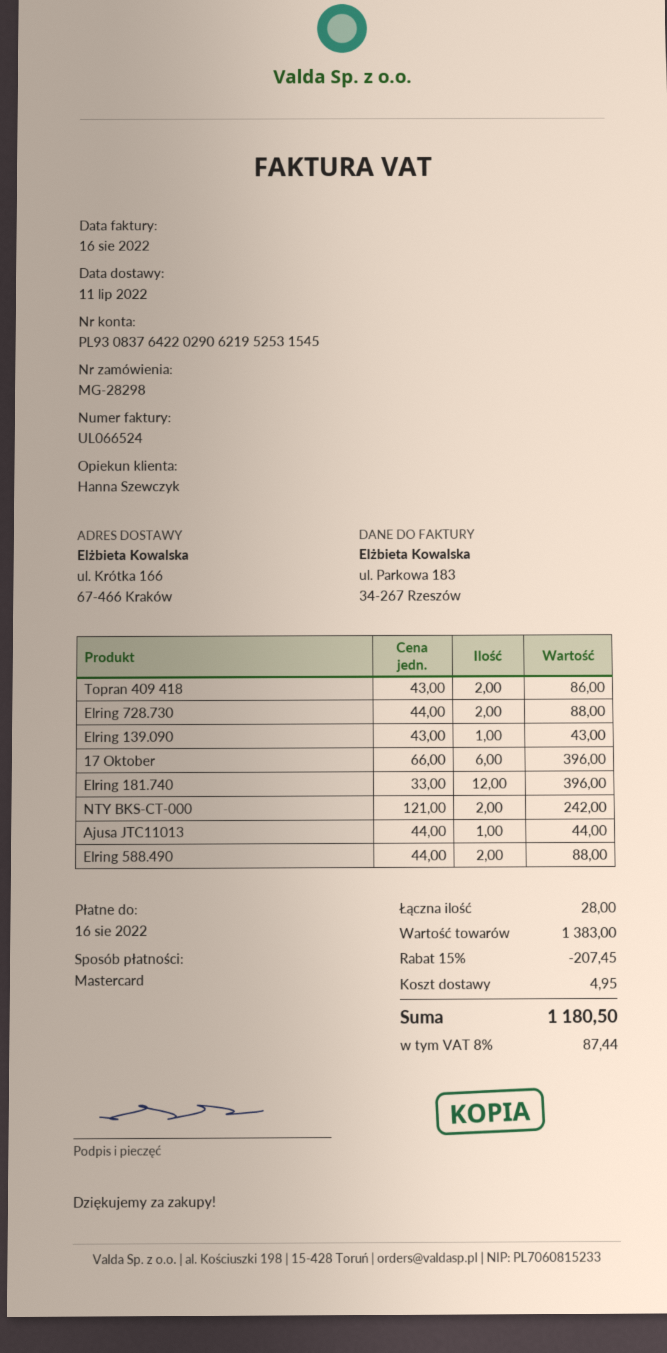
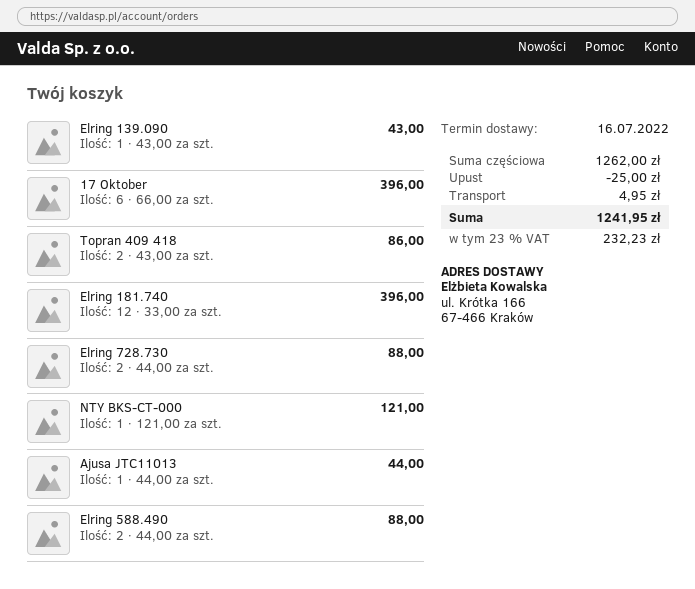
delivery date: 2022-07-11 -> 2022-07-16
NTY BKS-CT-000: 2 x 121.00 = 242.00 -> 1 x 121.00 = 121.00
subtotal: 1383.00 -> 1262.00
discount: 207.45 -> 25.00
tax: 8% = 87.44 -> 23% = 232.23
total: 1180.50 -> 1241.95

